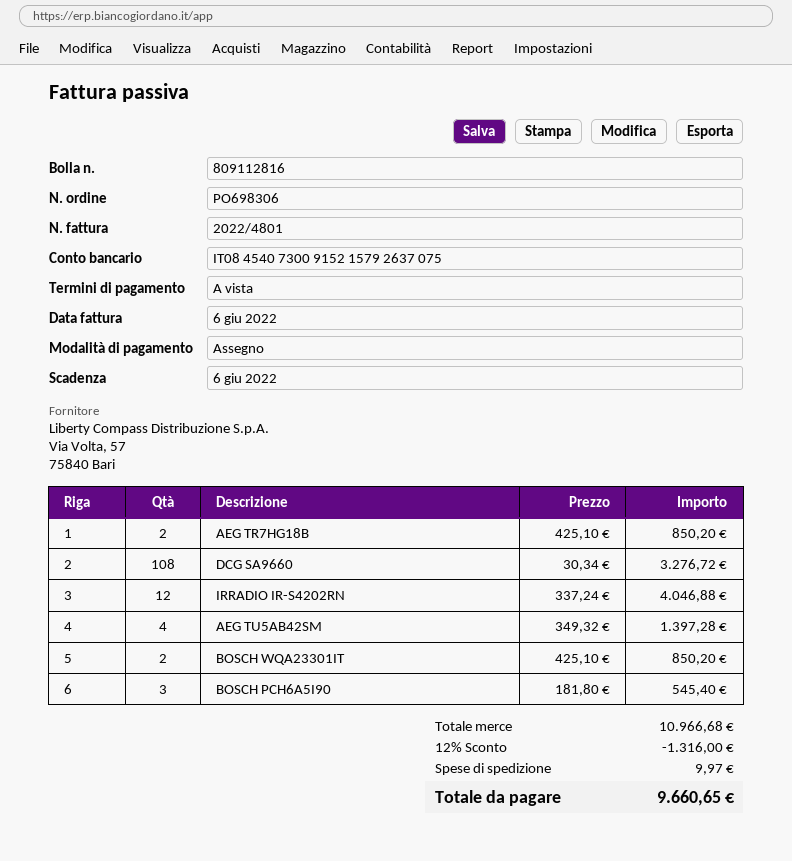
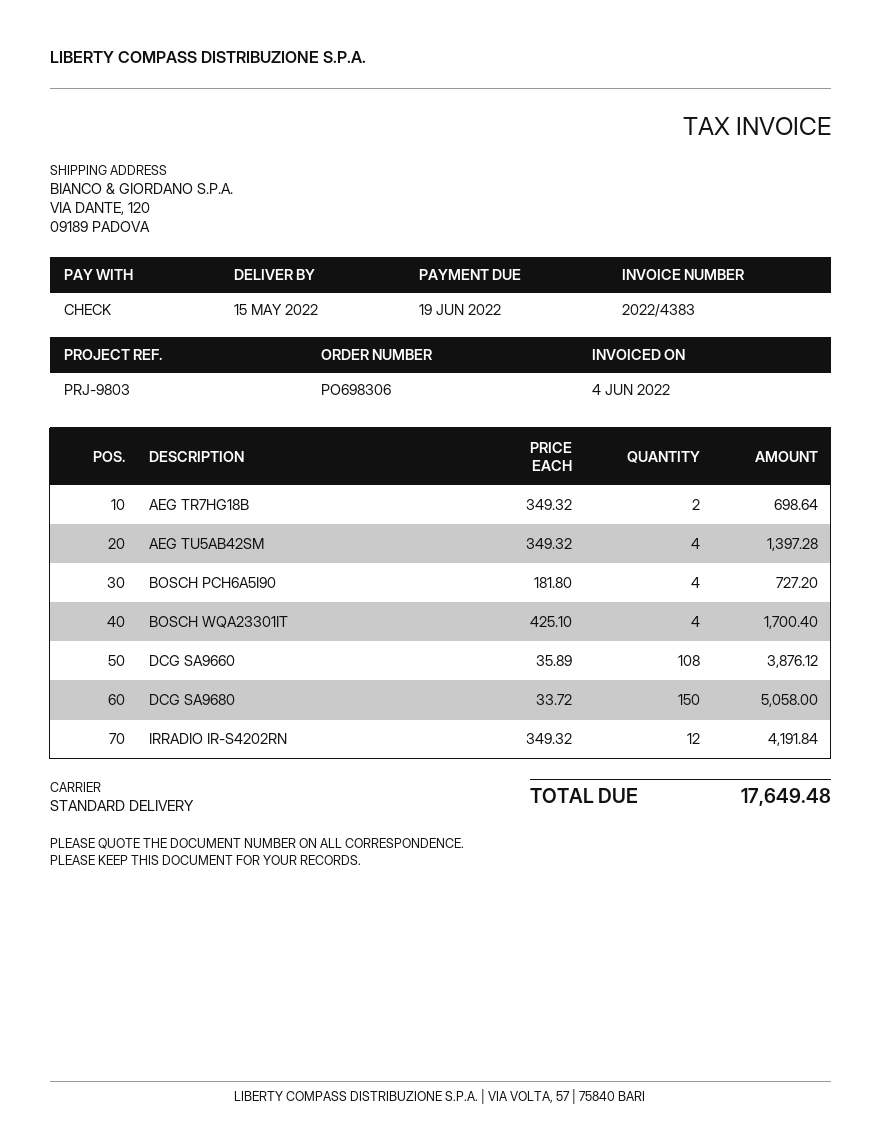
invoice number: 2022/4801 -> 2022/4383
invoice date: 2022-06-06 -> 2022-06-04
due date: 2022-06-06 -> 2022-06-19
AEG TR7HG18B: 2 x 425.10 = 850.20 -> 2 x 349.32 = 698.64
DCG SA9660: 108 x 30.34 = 3276.72 -> 108 x 35.89 = 3876.12
IRRADIO IR-S4202RN: 12 x 337.24 = 4046.88 -> 12 x 349.32 = 4191.84
BOSCH WQA23301IT: 2 x 425.10 = 850.20 -> 4 x 425.10 = 1700.40
BOSCH PCH6A5I90: 3 x 181.80 = 545.40 -> 4 x 181.80 = 727.20
DCG SA9680: none -> 150 x 33.72 = 5058.00
discount: 12% = 1316.00 -> none
shipping: 9.97 -> none
total: 9660.65 -> 17649.48

